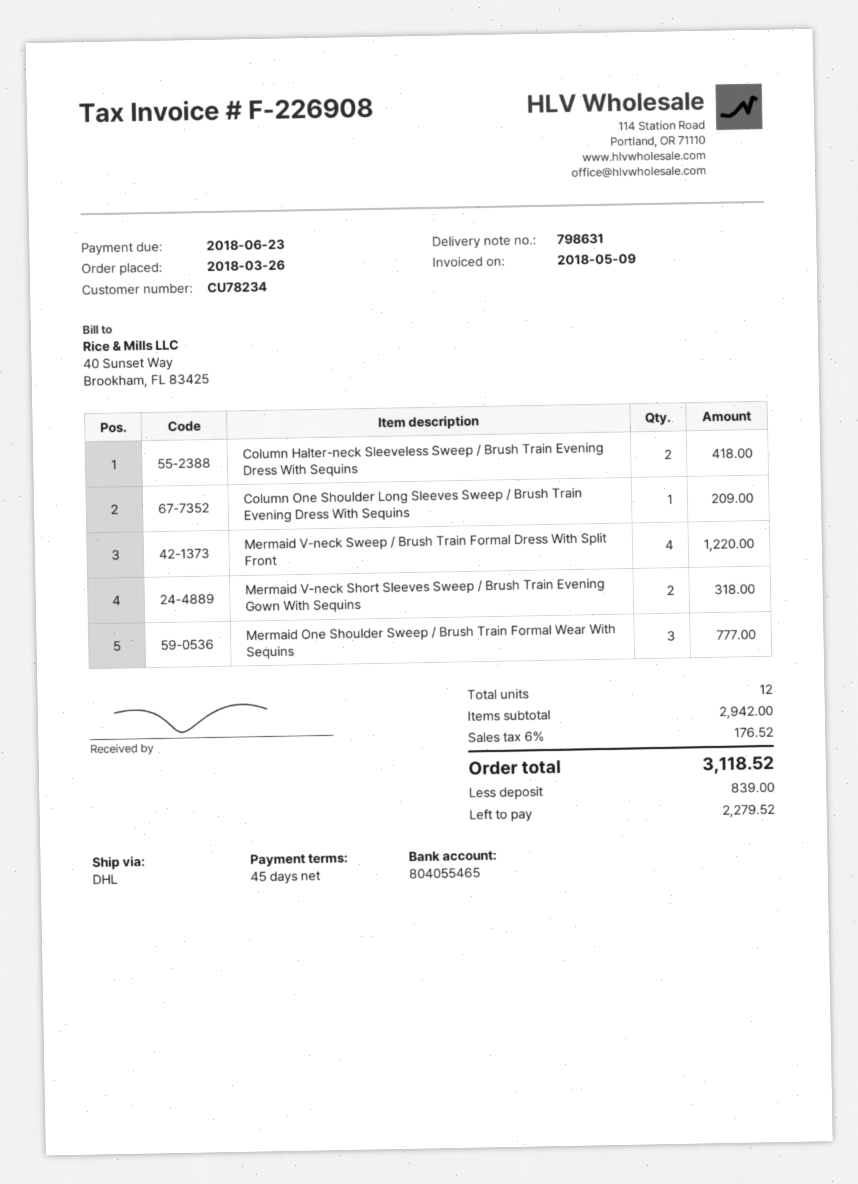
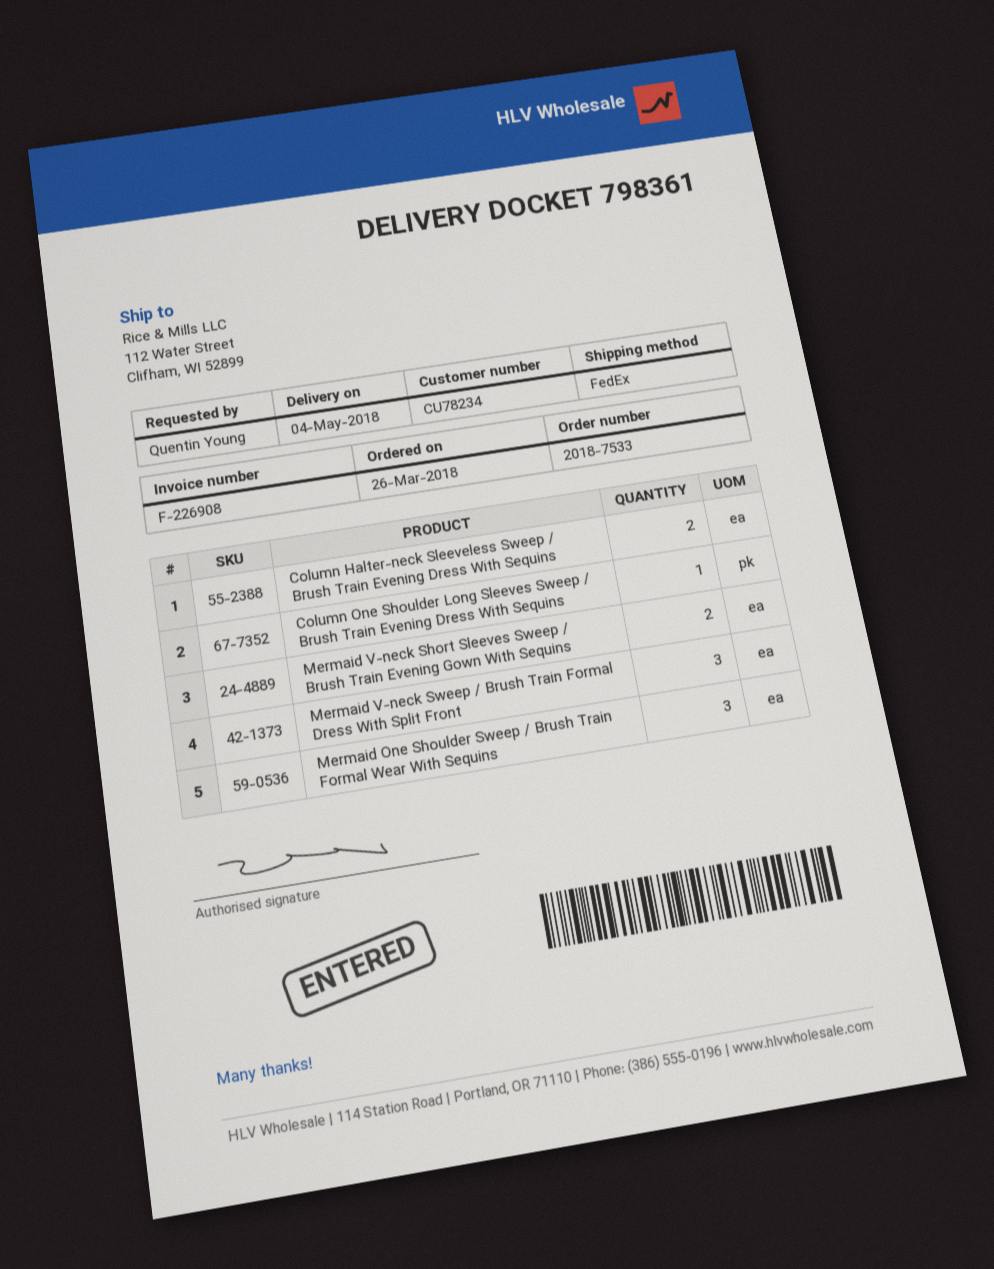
delivery note number: 798631 -> 798361
shipping method: DHL -> FedEx
Mermaid V-neck Sweep / Brush Train Formal Dress With Split Front: 4 -> 3

